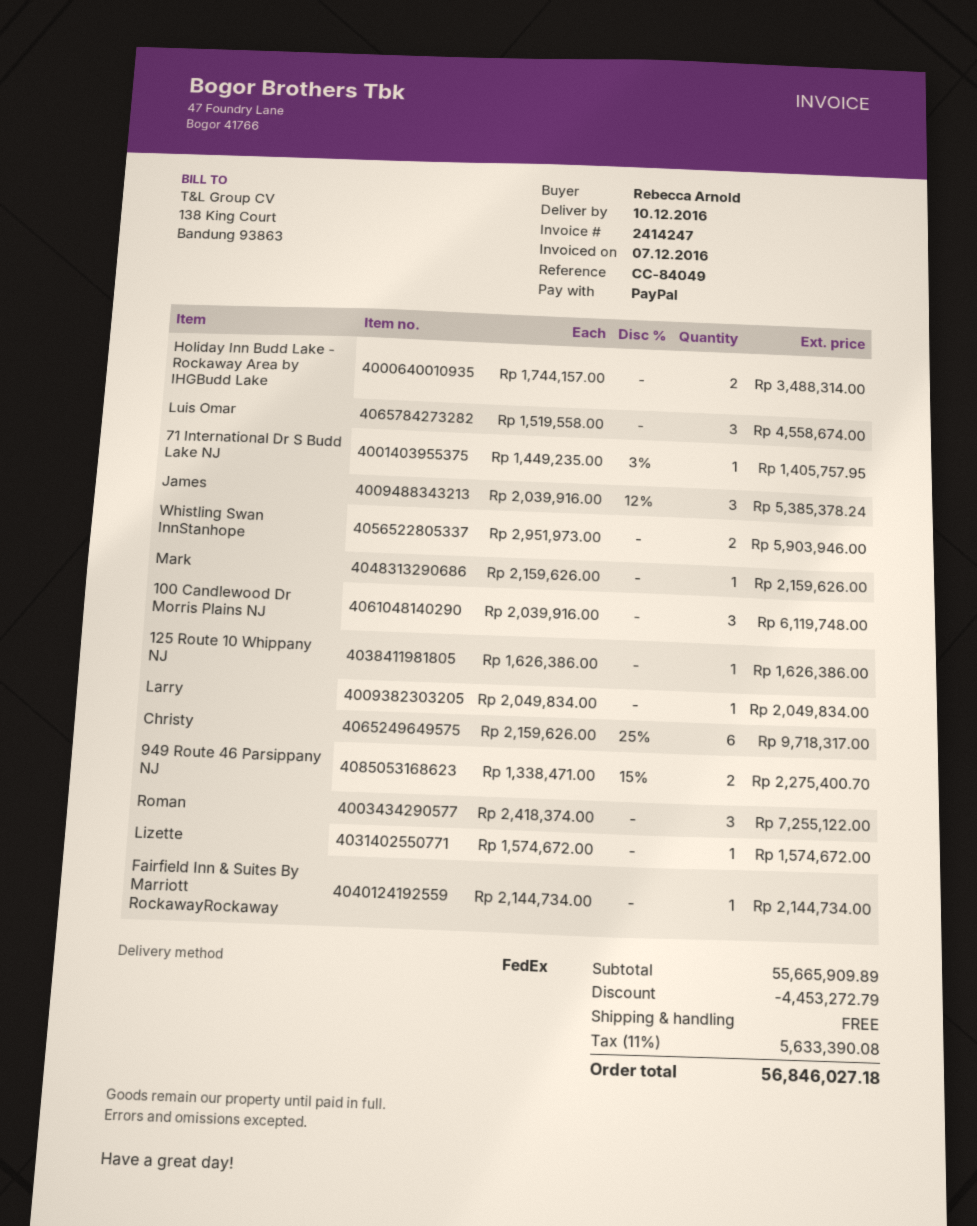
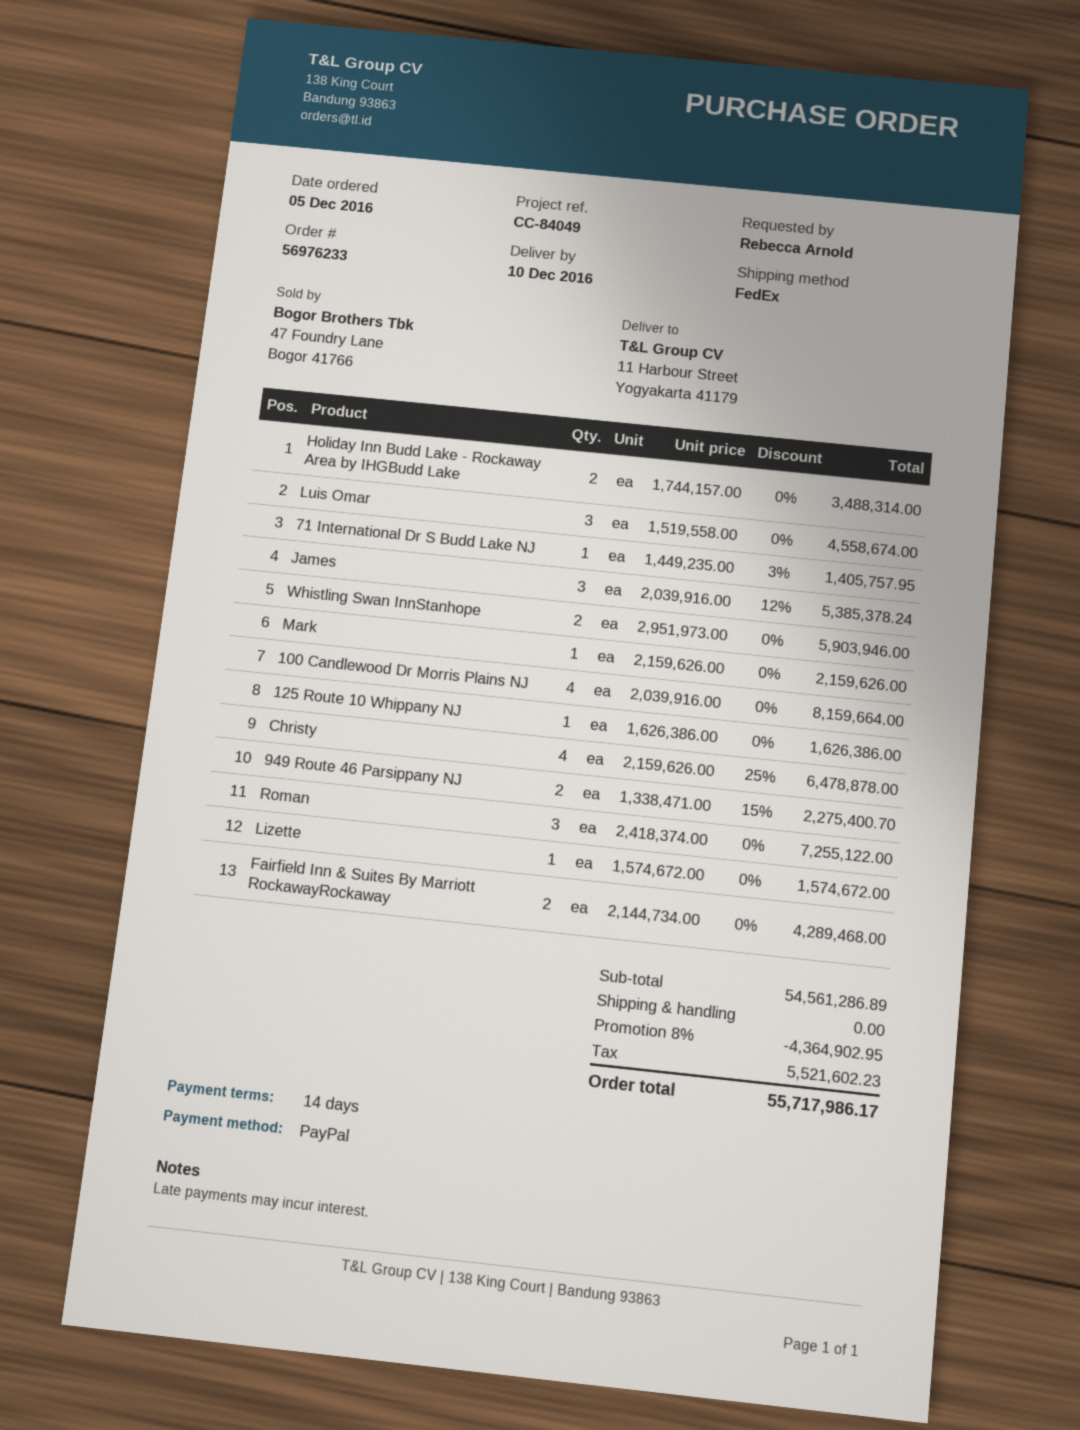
100 Candlewood Dr Morris Plains NJ: 3 x 2039916.00 = 6119748.00 -> 4 x 2039916.00 = 8159664.00
Larry: 1 x 2049834.00 = 2049834.00 -> none
Christy: 6 x 2159626.00 - 25% = 9718317.00 -> 4 x 2159626.00 - 25% = 6478878.00
Fairfield Inn & Suites By Marriott RockawayRockaway: 1 x 2144734.00 = 2144734.00 -> 2 x 2144734.00 = 4289468.00
subtotal: 55665909.89 -> 54561286.89
discount: 4453272.79 -> 4364902.95
tax: 5633390.08 -> 5521602.23
total: 56846027.18 -> 55717986.17

